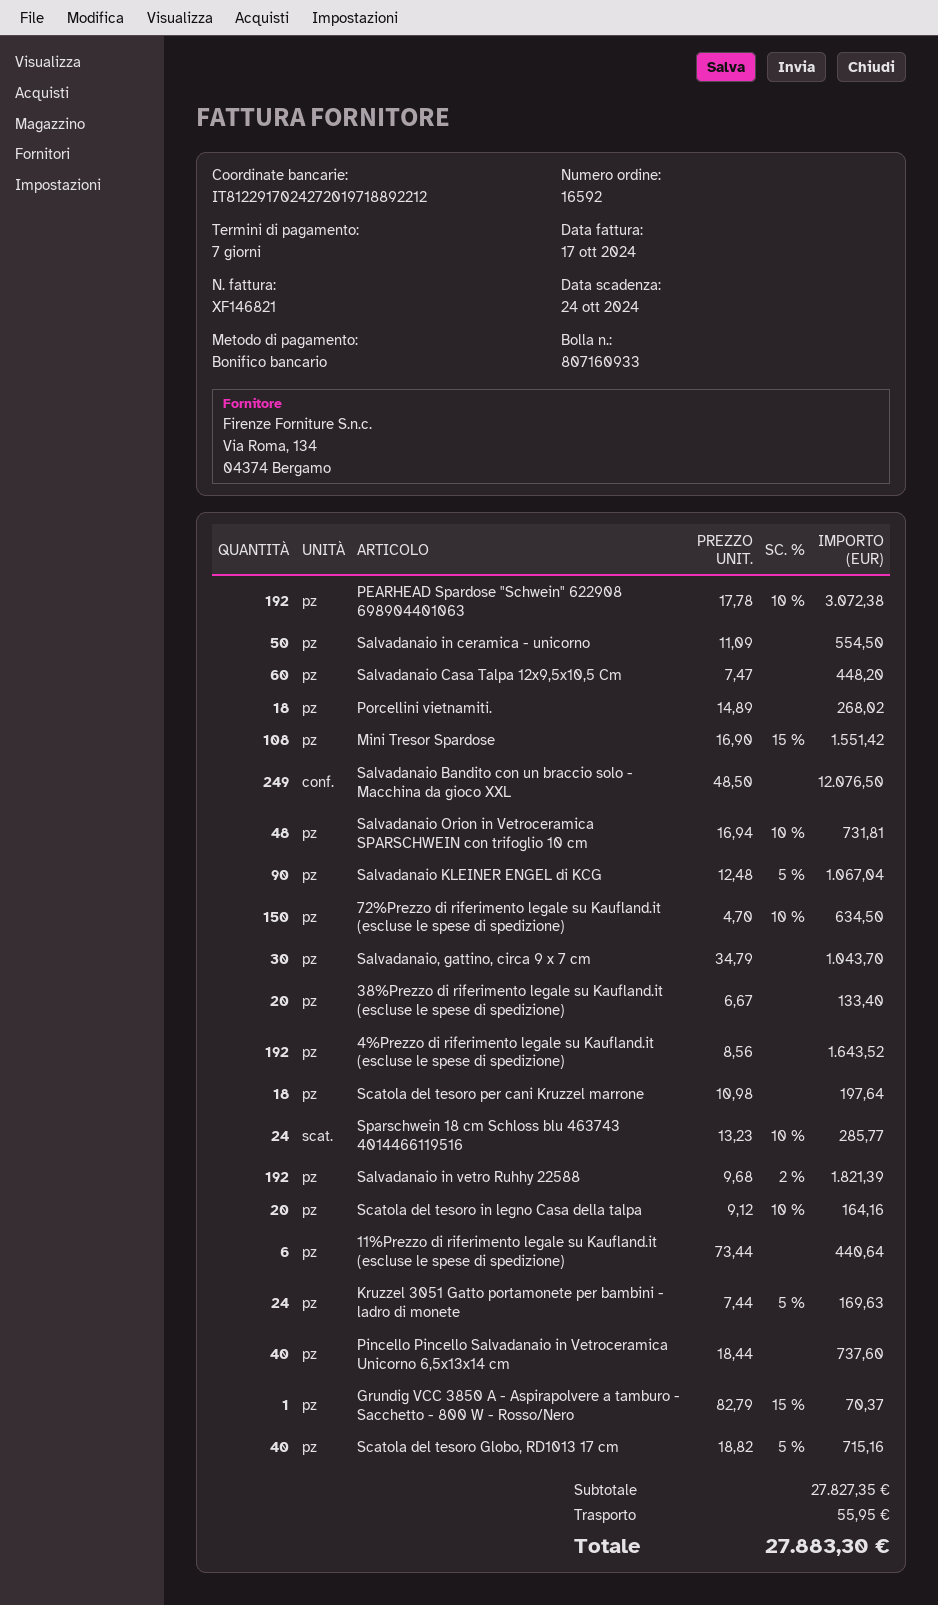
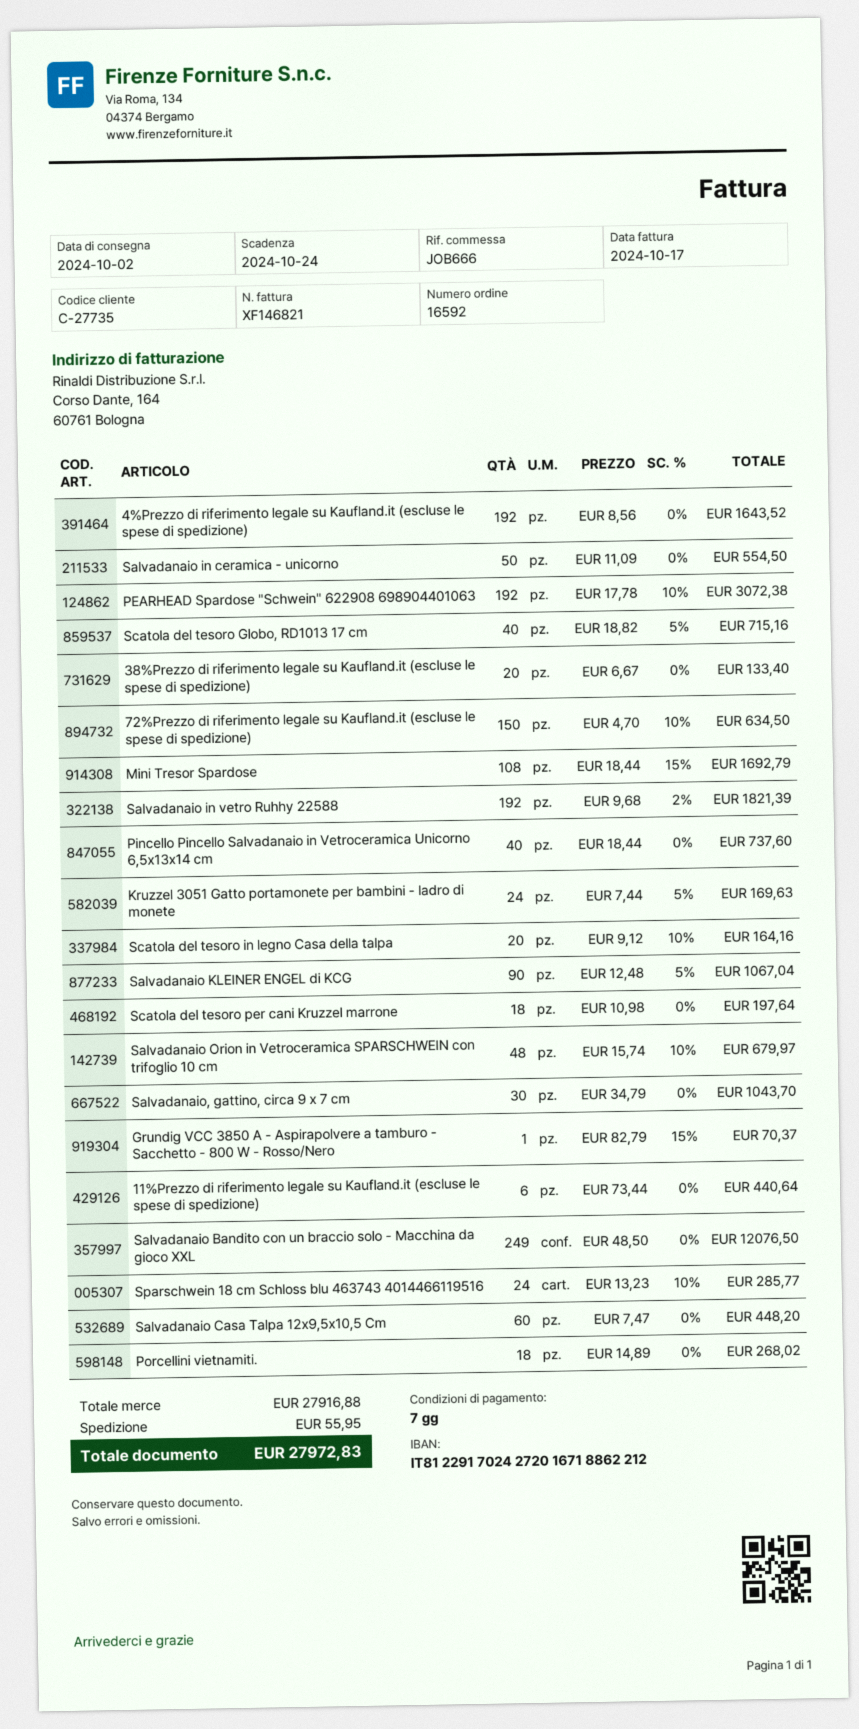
bank account: IT8122917024272019718892212 -> IT8122917024272016718862212
Mini Tresor Spardose: 108 x 16.90 - 15% = 1551.42 -> 108 x 18.44 - 15% = 1692.79
Salvadanaio Orion in Vetroceramica SPARSCHWEIN con trifoglio 10 cm: 48 x 16.94 - 10% = 731.81 -> 48 x 15.74 - 10% = 679.97
subtotal: 27827.35 -> 27916.88
total: 27883.30 -> 27972.83

